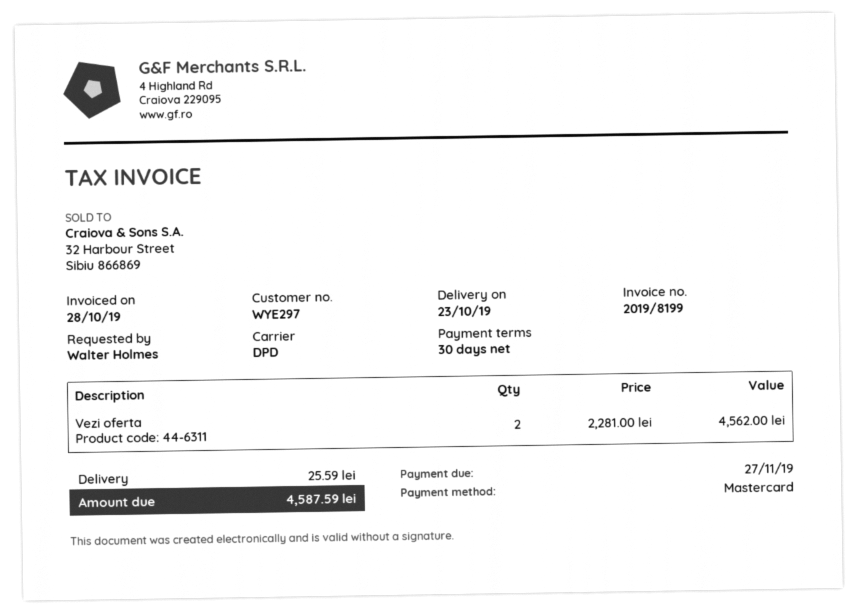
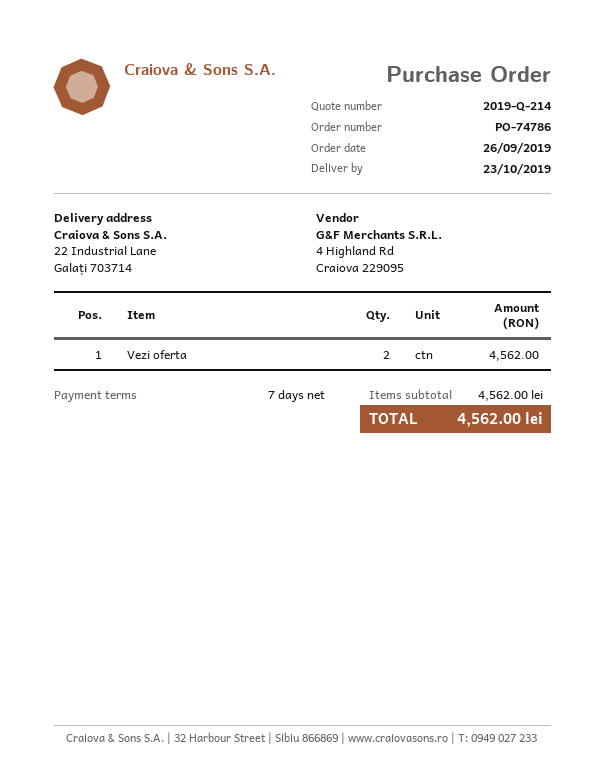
payment terms: 30 days -> 7 days
shipping: 25.59 -> none
total: 4587.59 -> 4562.00

